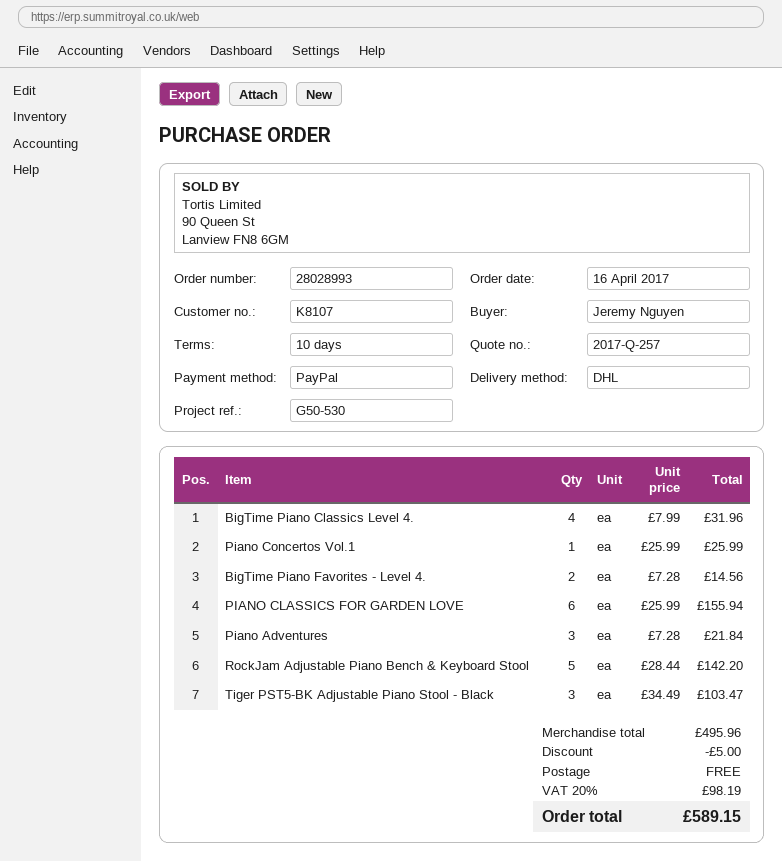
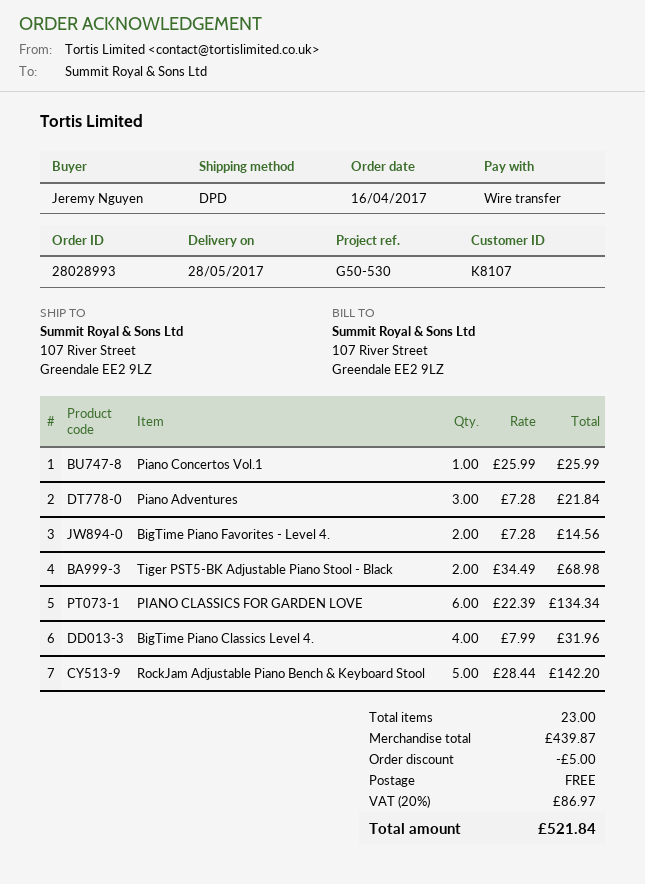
payment method: PayPal -> bank transfer
shipping method: DHL -> DPD
PIANO CLASSICS FOR GARDEN LOVE: 6 x 25.99 = 155.94 -> 6 x 22.39 = 134.34
Tiger PST5-BK Adjustable Piano Stool - Black: 3 x 34.49 = 103.47 -> 2 x 34.49 = 68.98
subtotal: 495.96 -> 439.87
tax: 20% = 98.19 -> 20% = 86.97
total: 589.15 -> 521.84

